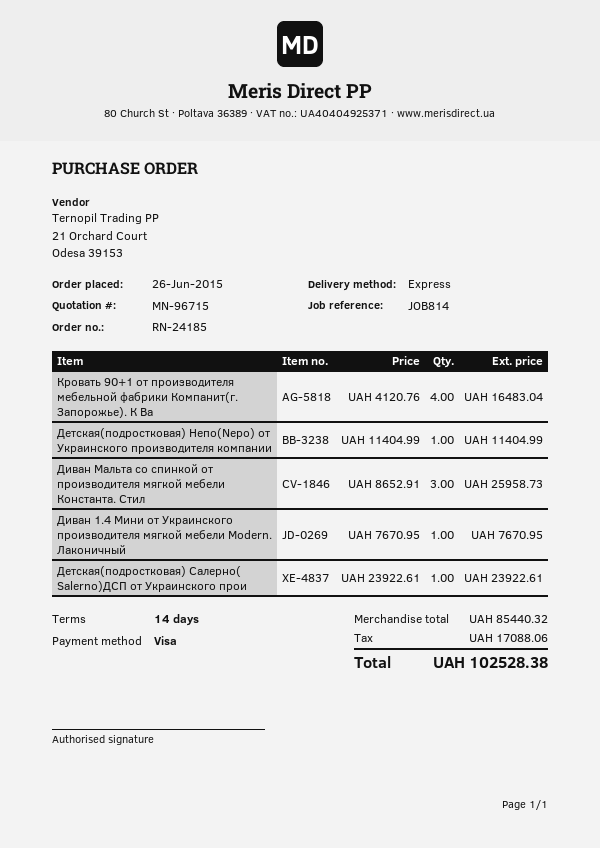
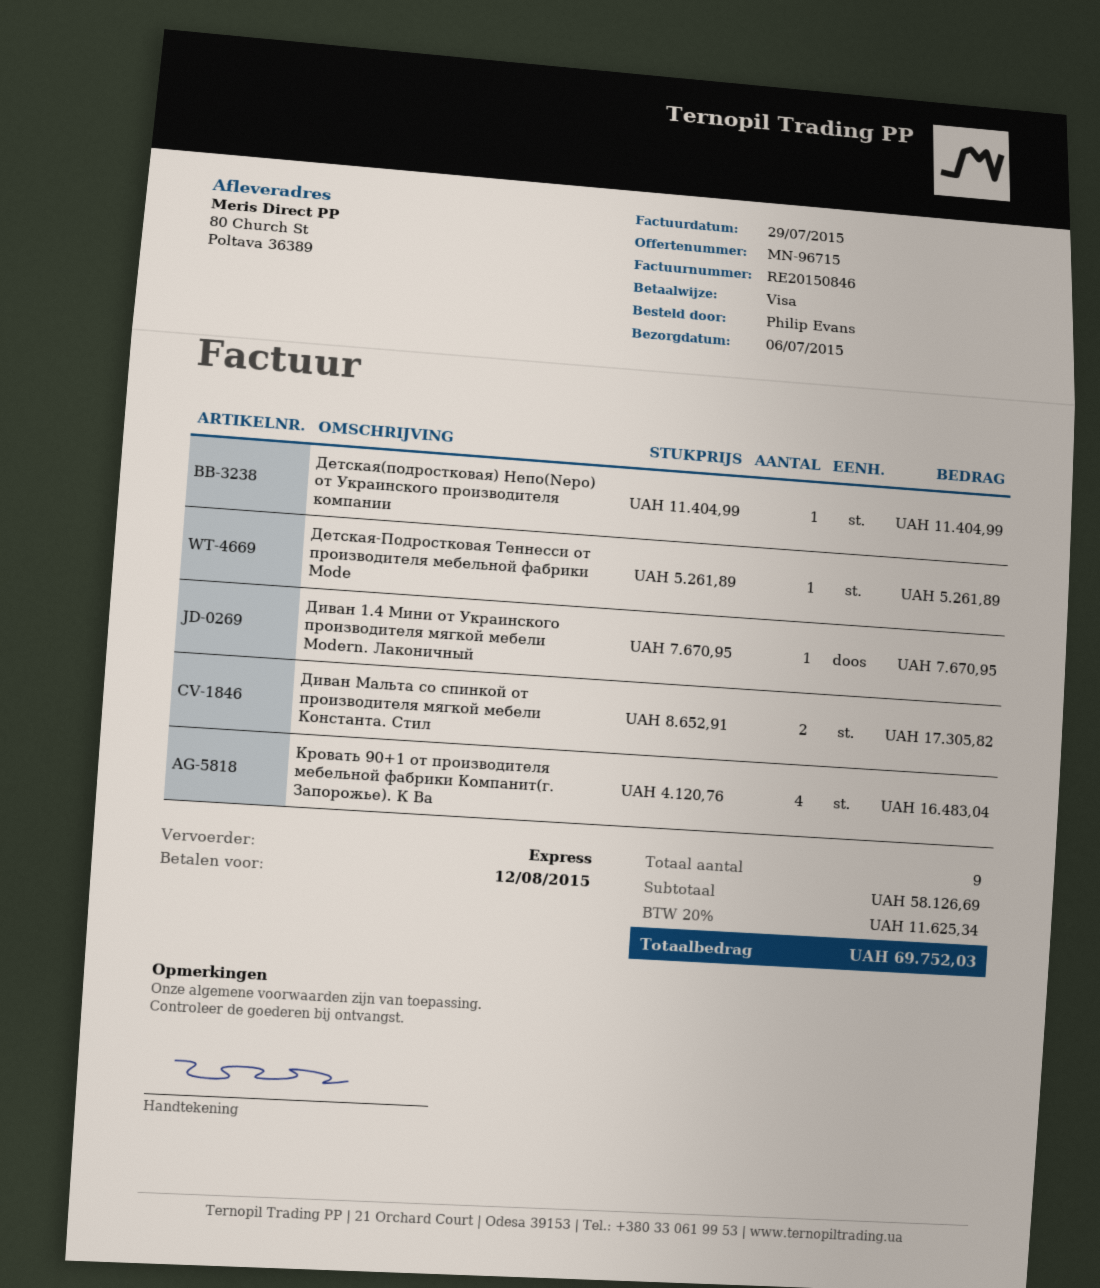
Диван Мальта со спинкой от производителя мягкой мебели Константа. Стил: 3 x 8652.91 = 25958.73 -> 2 x 8652.91 = 17305.82
Детская(подростковая) Салерно( Salerno)ДСП от Украинского прои: 1 x 23922.61 = 23922.61 -> none
Детская-Подростковая Теннесси от производителя мебельной фабрики Mode: none -> 1 x 5261.89 = 5261.89
subtotal: 85440.32 -> 58126.69
tax: 17088.06 -> 11625.34
total: 102528.38 -> 69752.03

